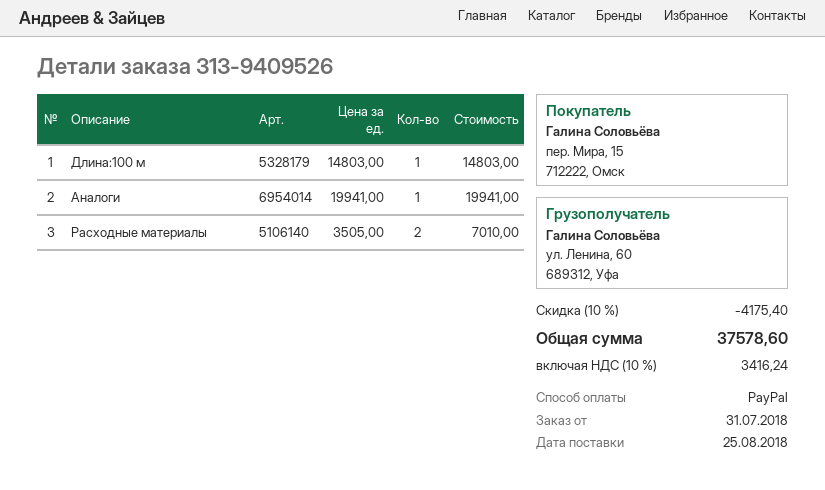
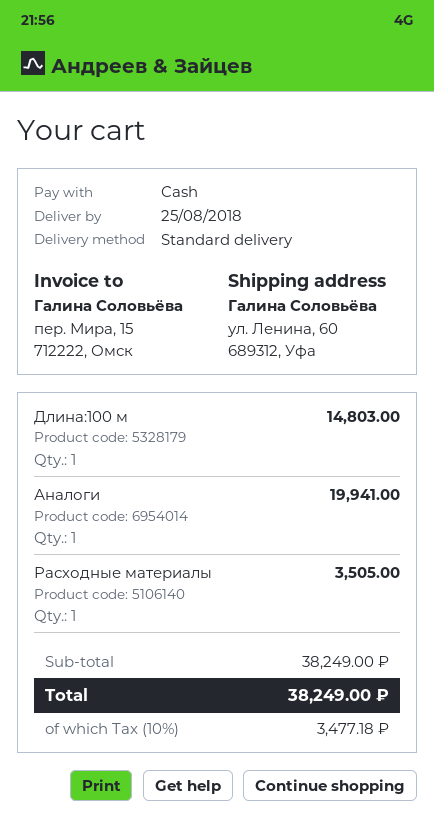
payment method: PayPal -> cash
Расходные материалы: 2 for 7010.00 -> 1 for 3505.00
discount: 10% = 4175.40 -> none
tax: 10% = 3416.24 -> 10% = 3477.18
total: 37578.60 -> 38249.00

